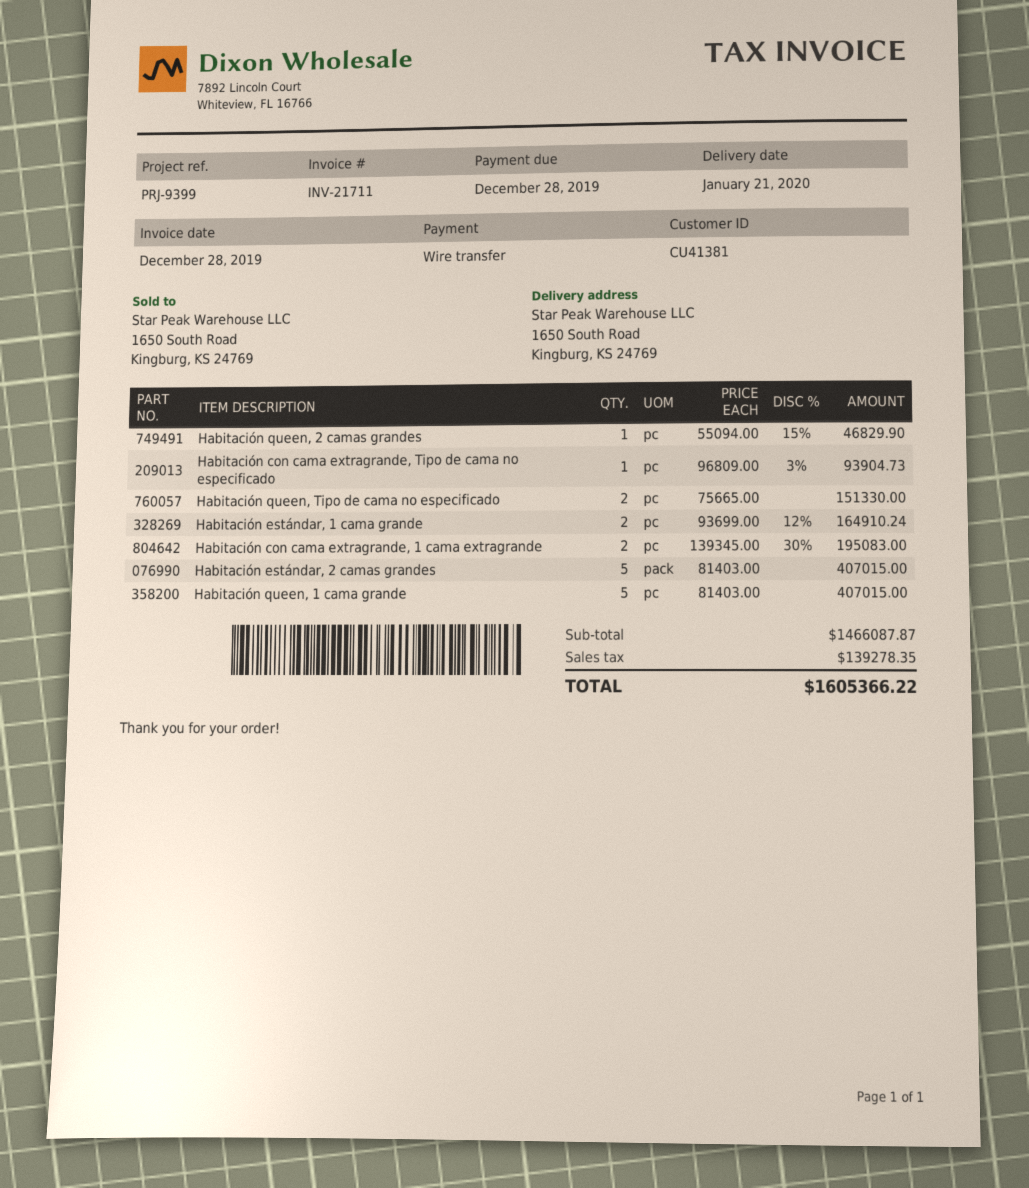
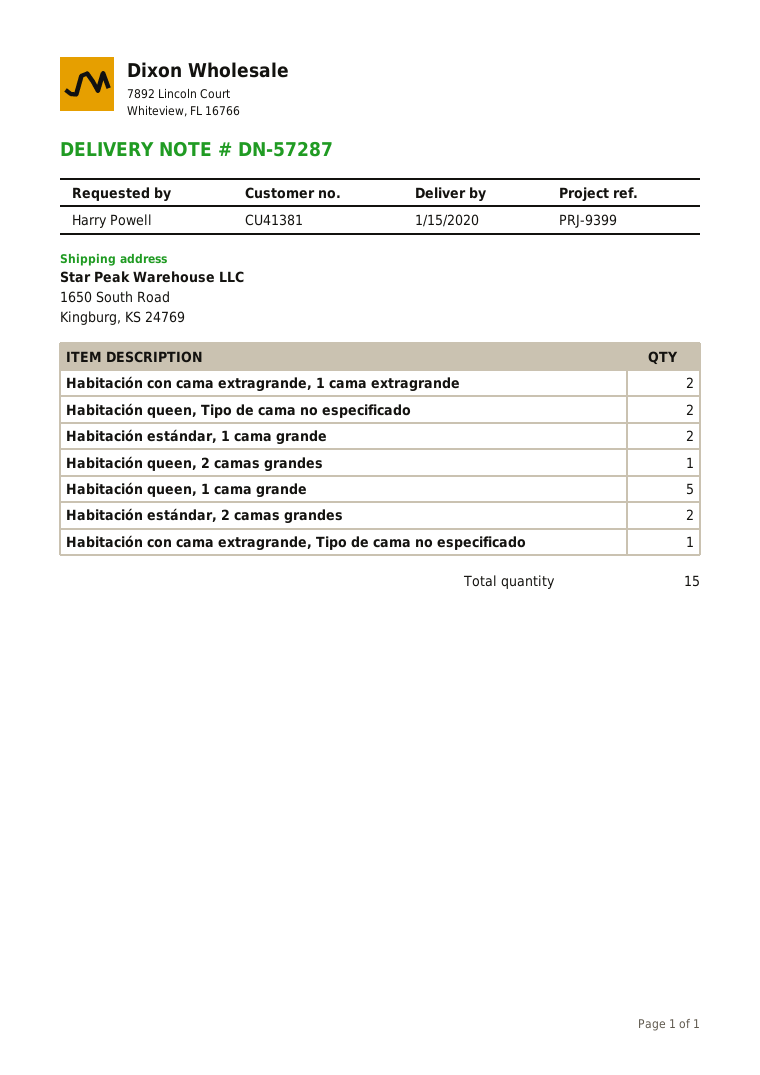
delivery date: 2020-01-21 -> 2020-01-15
Habitación estándar, 2 camas grandes: 5 -> 2

